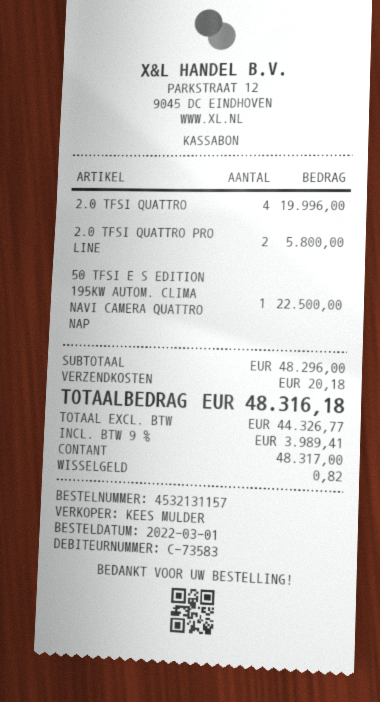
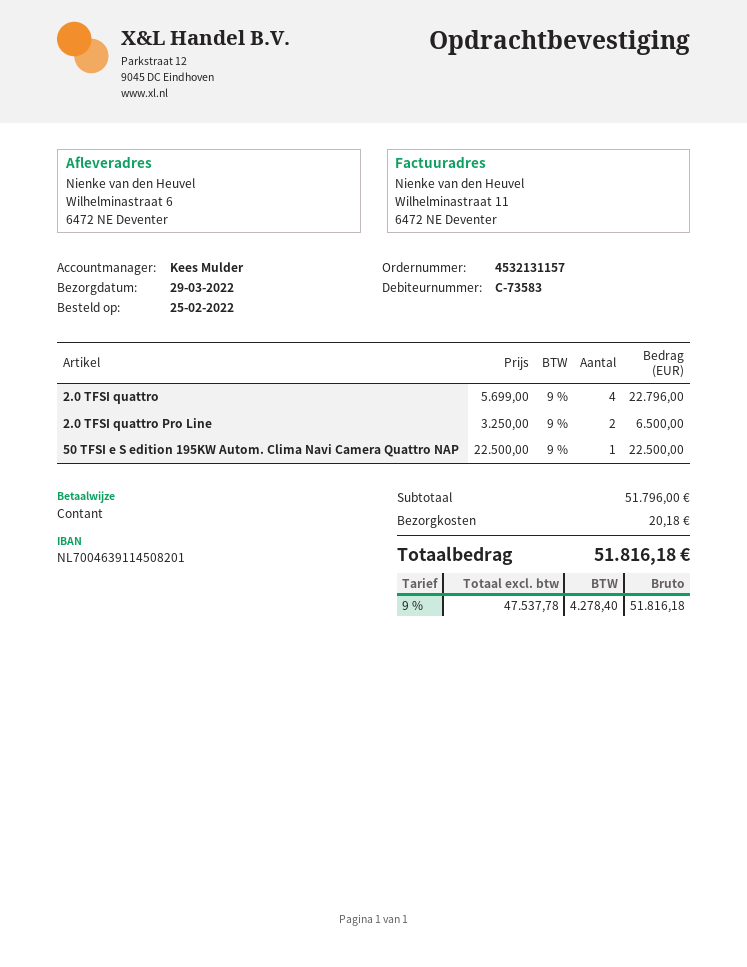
order date: 2022-03-01 -> 2022-02-25
2.0 TFSI QUATTRO: 4 for 19996.00 -> 4 for 22796.00
2.0 TFSI QUATTRO PRO LINE: 2 for 5800.00 -> 2 for 6500.00
subtotal: 48296.00 -> 51796.00
net: 44326.77 -> 47537.78
tax: 9% = 3989.41 -> 9% = 4278.40
total: 48316.18 -> 51816.18

